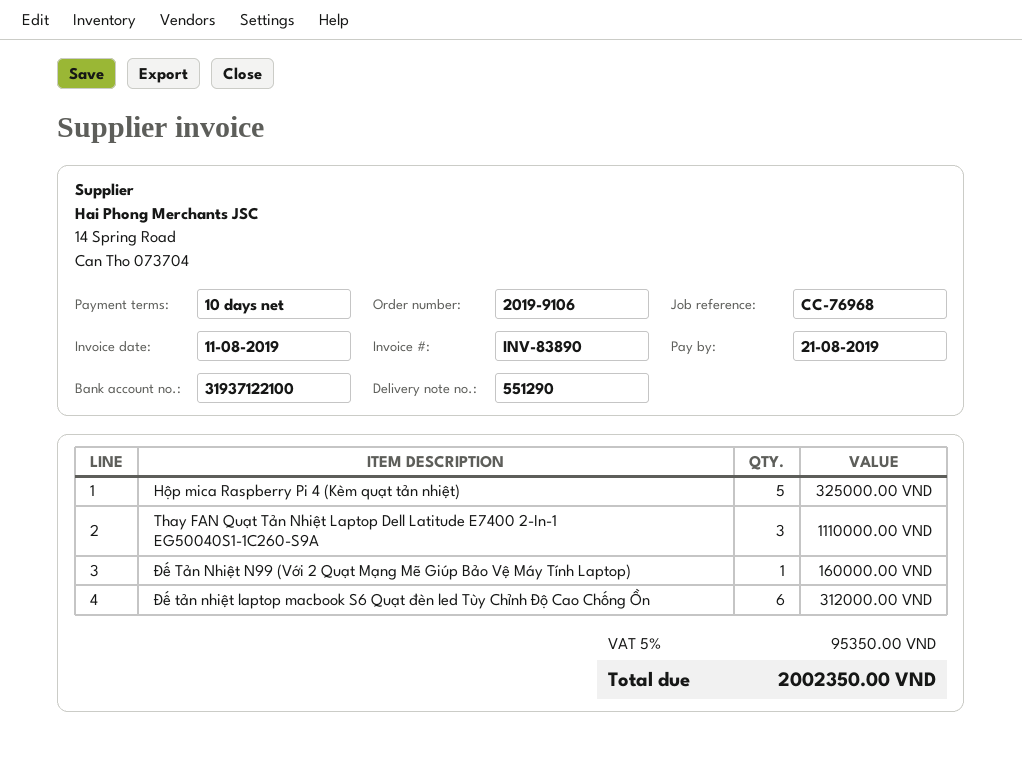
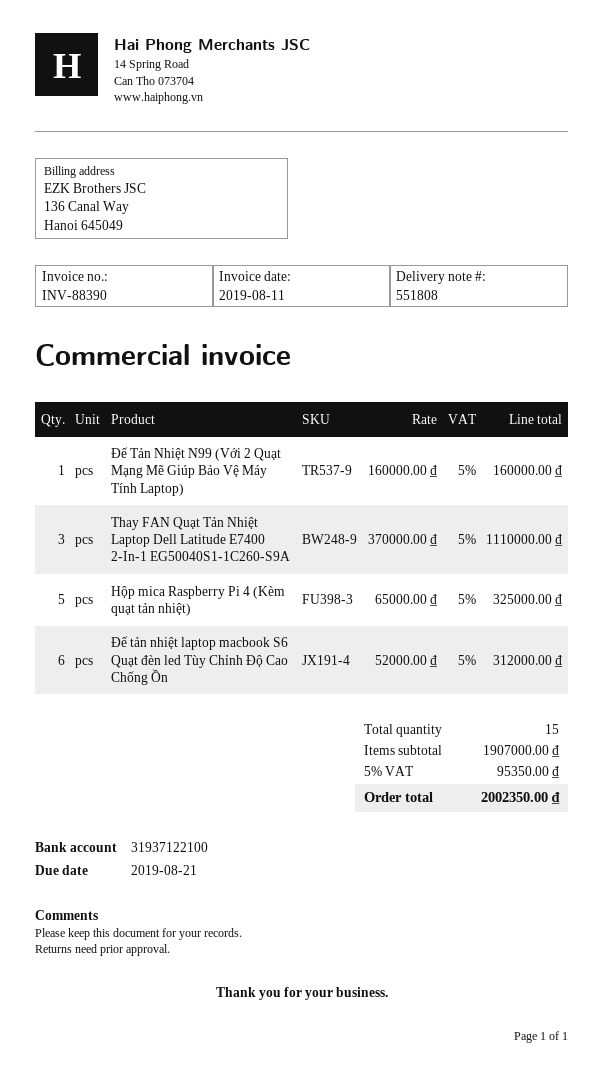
delivery note number: 551290 -> 551808
invoice number: INV-83890 -> INV-88390

